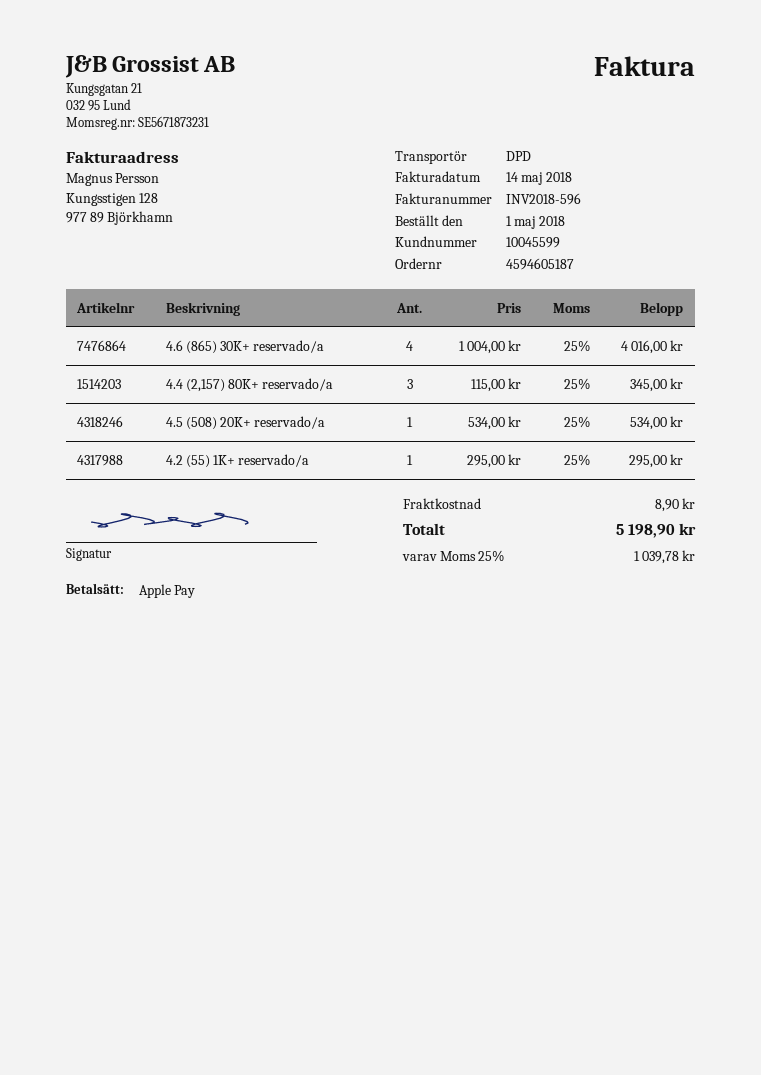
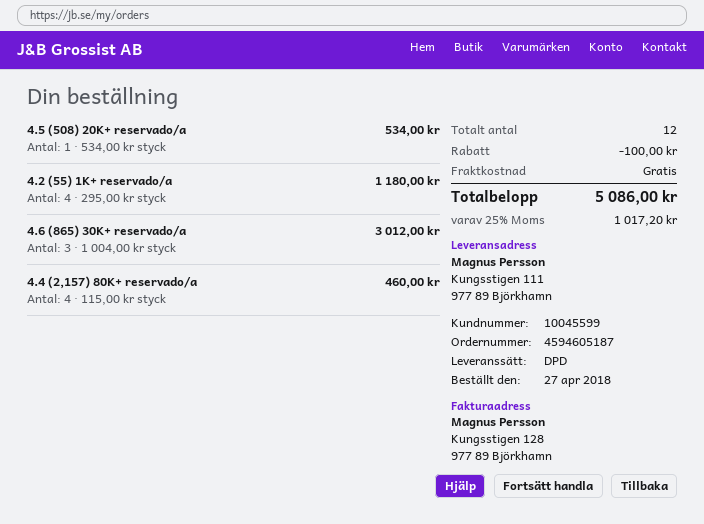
order date: 2018-05-01 -> 2018-04-27
4.6 (865) 30K+ reservado/a: 4 x 1004.00 = 4016.00 -> 3 x 1004.00 = 3012.00
4.4 (2,157) 80K+ reservado/a: 3 x 115.00 = 345.00 -> 4 x 115.00 = 460.00
4.2 (55) 1K+ reservado/a: 1 x 295.00 = 295.00 -> 4 x 295.00 = 1180.00
discount: none -> 100.00
shipping: 8.90 -> 0.00
tax: 25% = 1039.78 -> 25% = 1017.20
total: 5198.90 -> 5086.00

